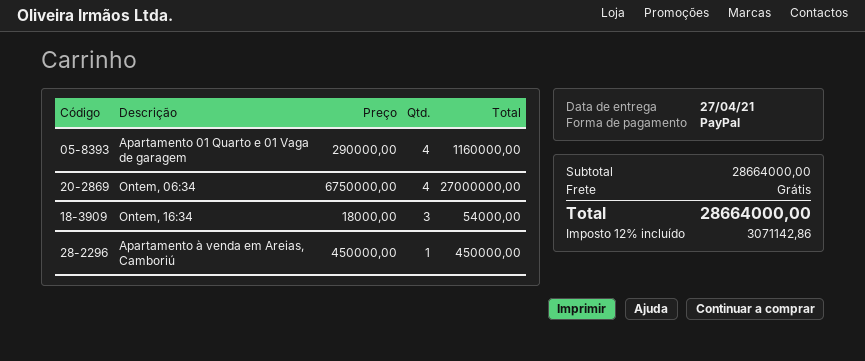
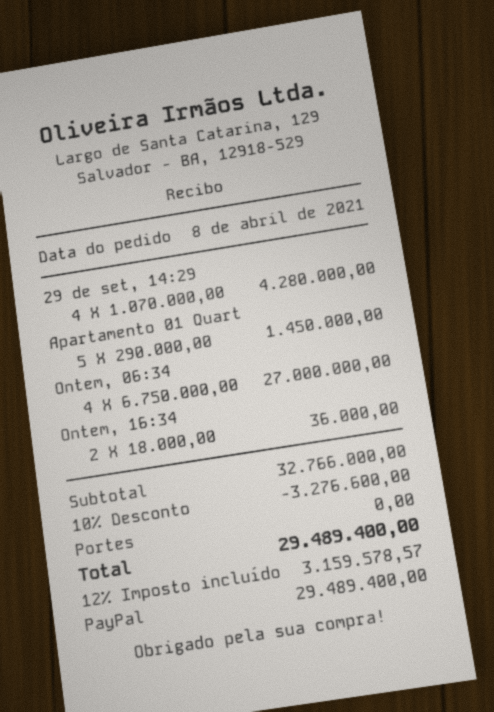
Apartamento 01 Quarto e 01 Vaga de garagem: 4 x 290000.00 = 1160000.00 -> 5 x 290000.00 = 1450000.00
Ontem, 16:34: 3 x 18000.00 = 54000.00 -> 2 x 18000.00 = 36000.00
Apartamento à venda em Areias, Camboriú: 1 x 450000.00 = 450000.00 -> none
29 de set, 14:29: none -> 4 x 1070000.00 = 4280000.00
subtotal: 28664000.00 -> 32766000.00
discount: none -> 10% = 3276600.00
tax: 12% = 3071142.86 -> 12% = 3159578.57
total: 28664000.00 -> 29489400.00

